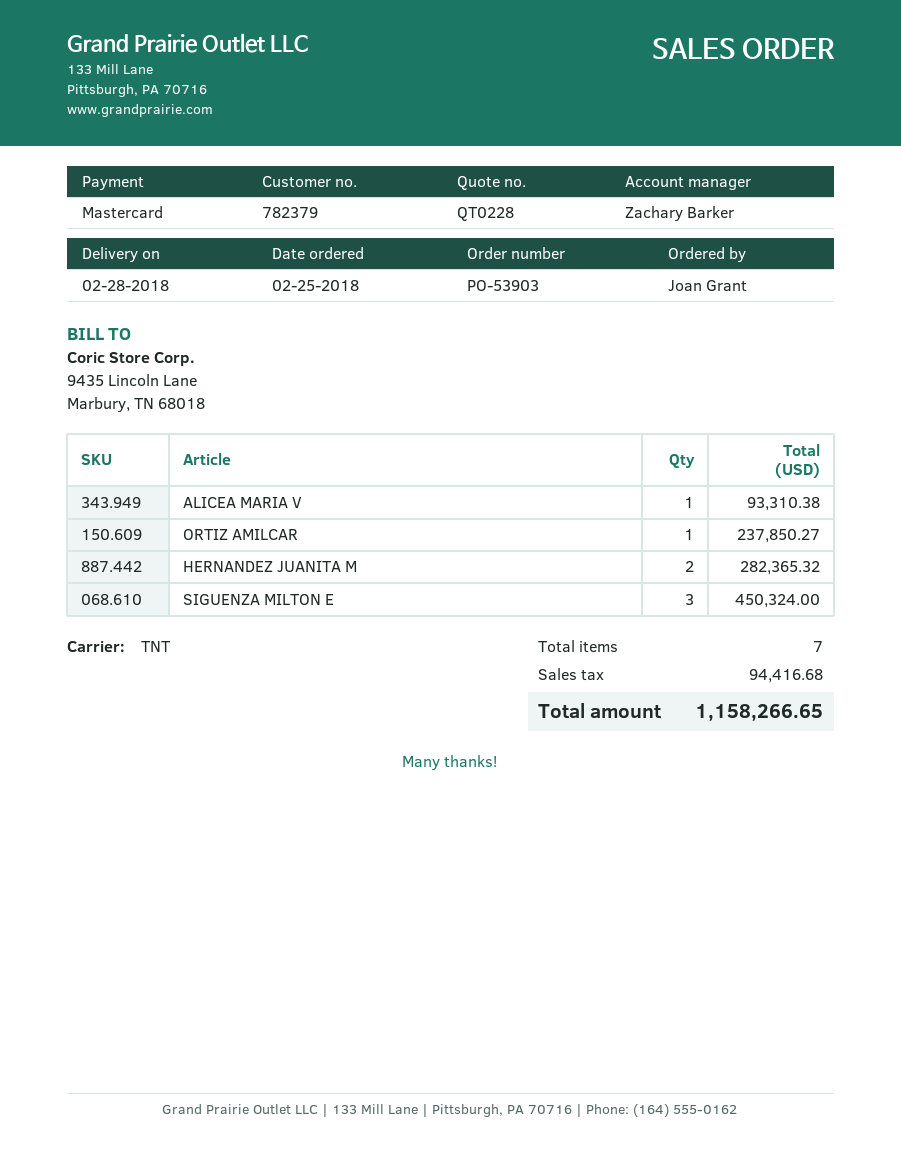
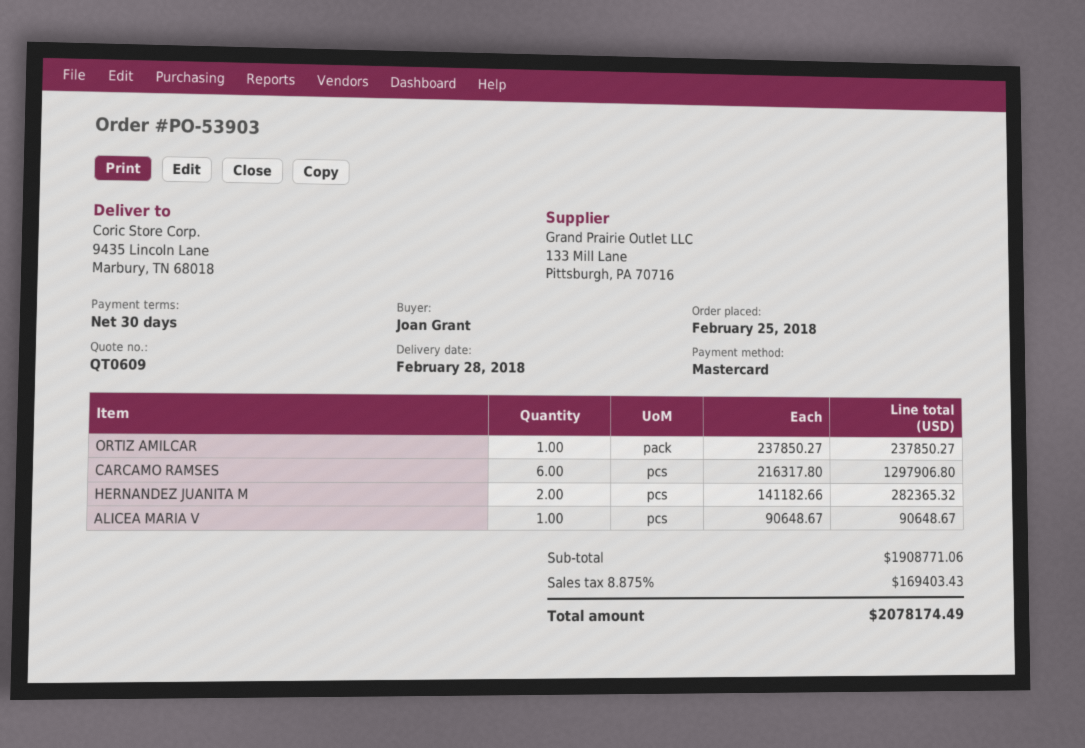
quote number: QT0228 -> QT0609
ALICEA MARIA V: 1 for 93310.38 -> 1 for 90648.67
SIGUENZA MILTON E: 3 for 450324.00 -> none
CARCAMO RAMSES: none -> 6 for 1297906.80
tax: 94416.68 -> 169403.43
total: 1158266.65 -> 2078174.49

